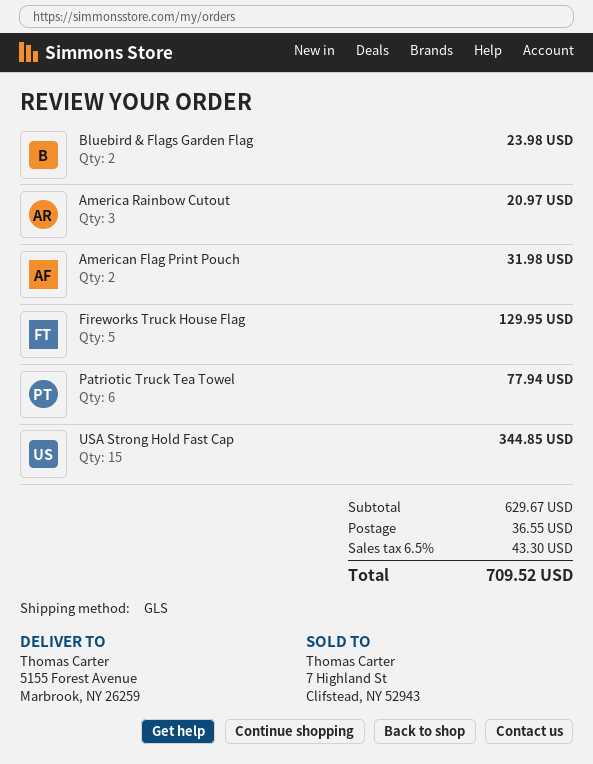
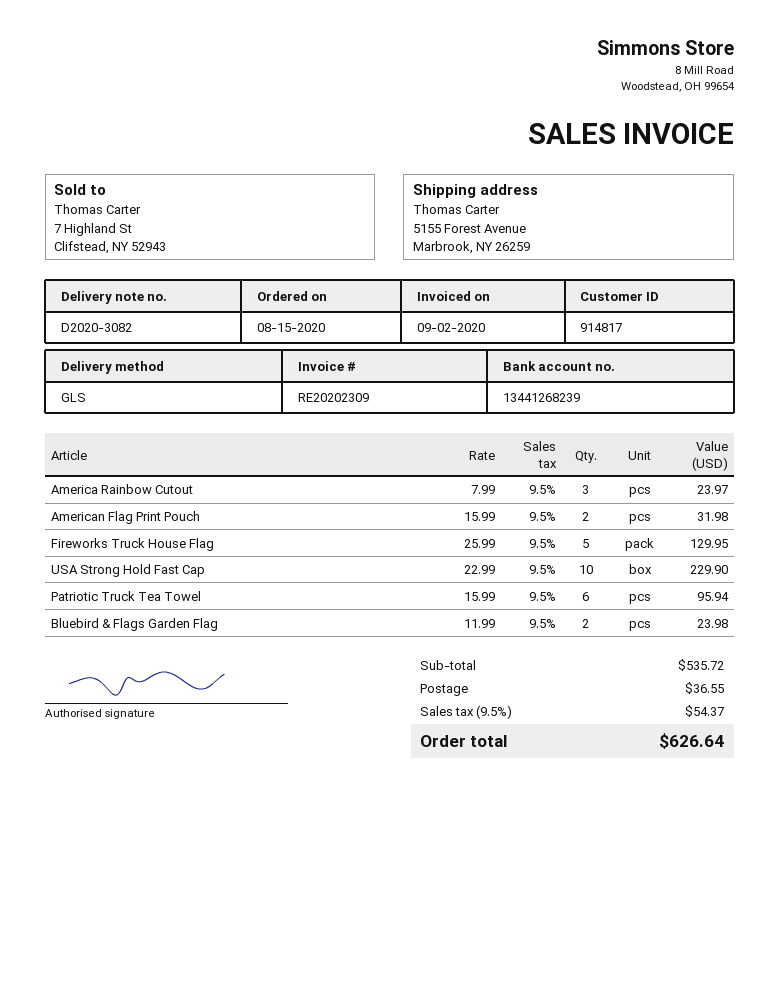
America Rainbow Cutout: 3 for 20.97 -> 3 for 23.97
Patriotic Truck Tea Towel: 6 for 77.94 -> 6 for 95.94
USA Strong Hold Fast Cap: 15 for 344.85 -> 10 for 229.90
subtotal: 629.67 -> 535.72
tax: 6.5% = 43.30 -> 9.5% = 54.37
total: 709.52 -> 626.64

